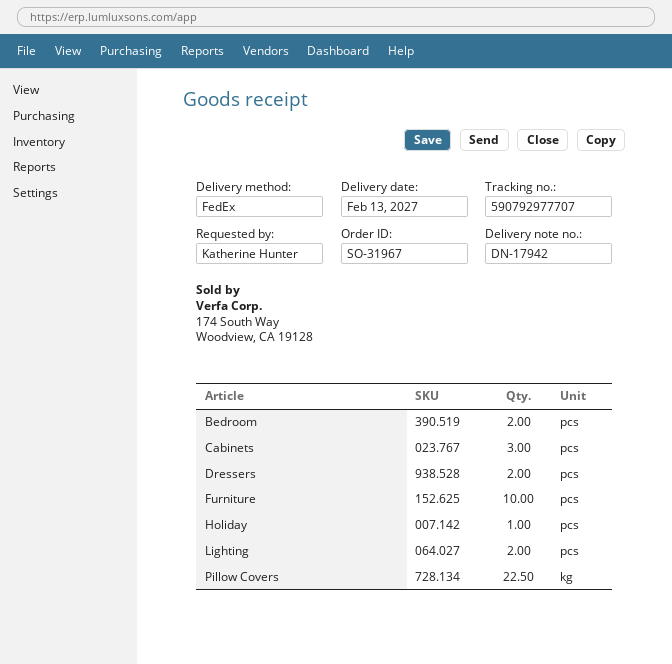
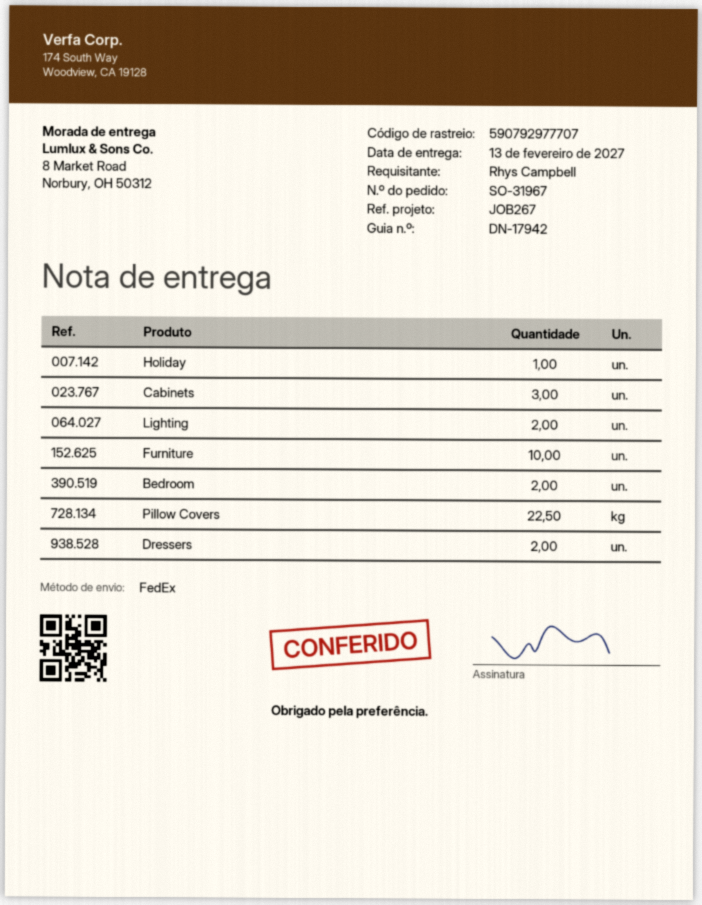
ordered by: Katherine Hunter -> Rhys Campbell

